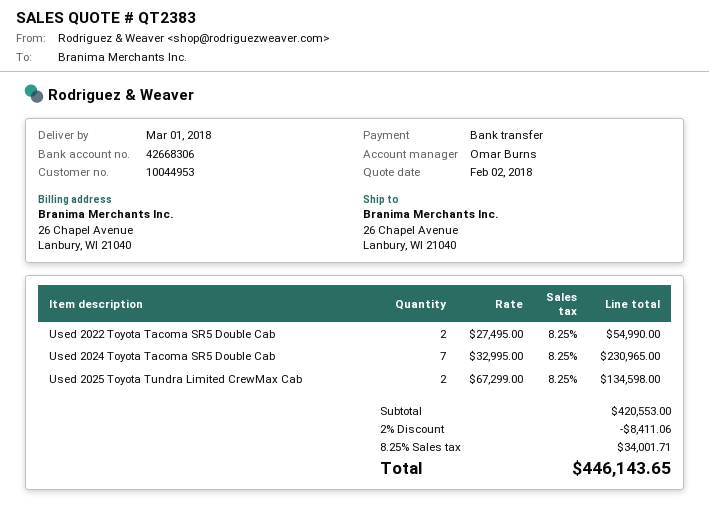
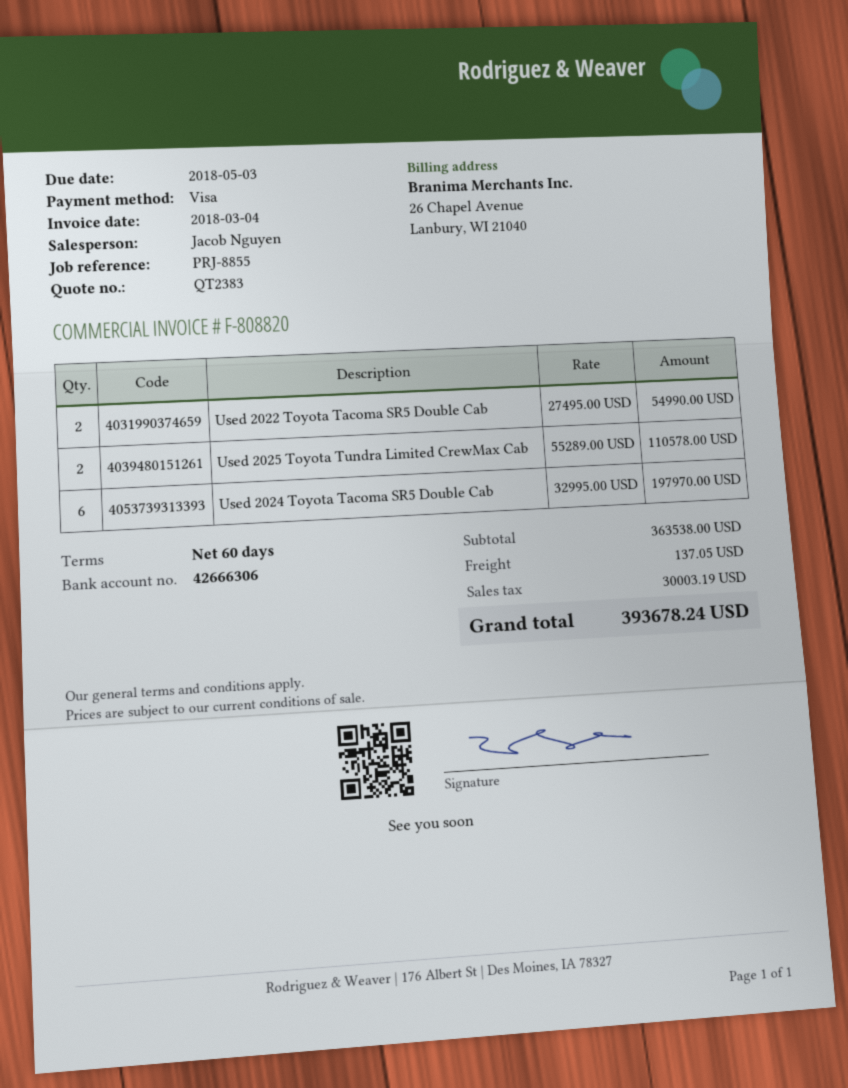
sales rep: Omar Burns -> Jacob Nguyen
payment method: bank transfer -> Visa
bank account: 42668306 -> 42666306
Used 2024 Toyota Tacoma SR5 Double Cab: 7 x 32995.00 = 230965.00 -> 6 x 32995.00 = 197970.00
Used 2025 Toyota Tundra Limited CrewMax Cab: 2 x 67299.00 = 134598.00 -> 2 x 55289.00 = 110578.00
subtotal: 420553.00 -> 363538.00
discount: 2% = 8411.06 -> none
shipping: none -> 137.05
tax: 34001.71 -> 30003.19
total: 446143.65 -> 393678.24

